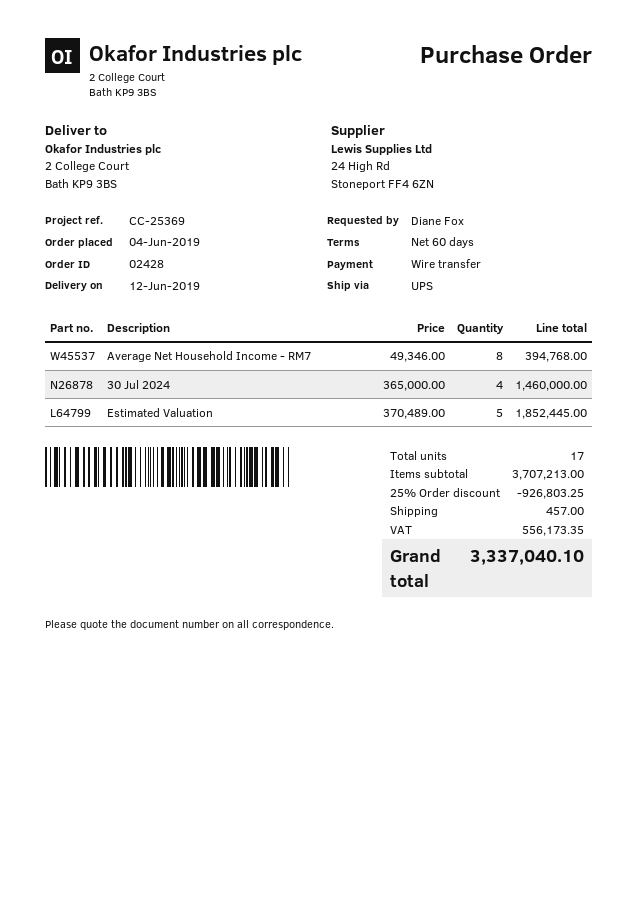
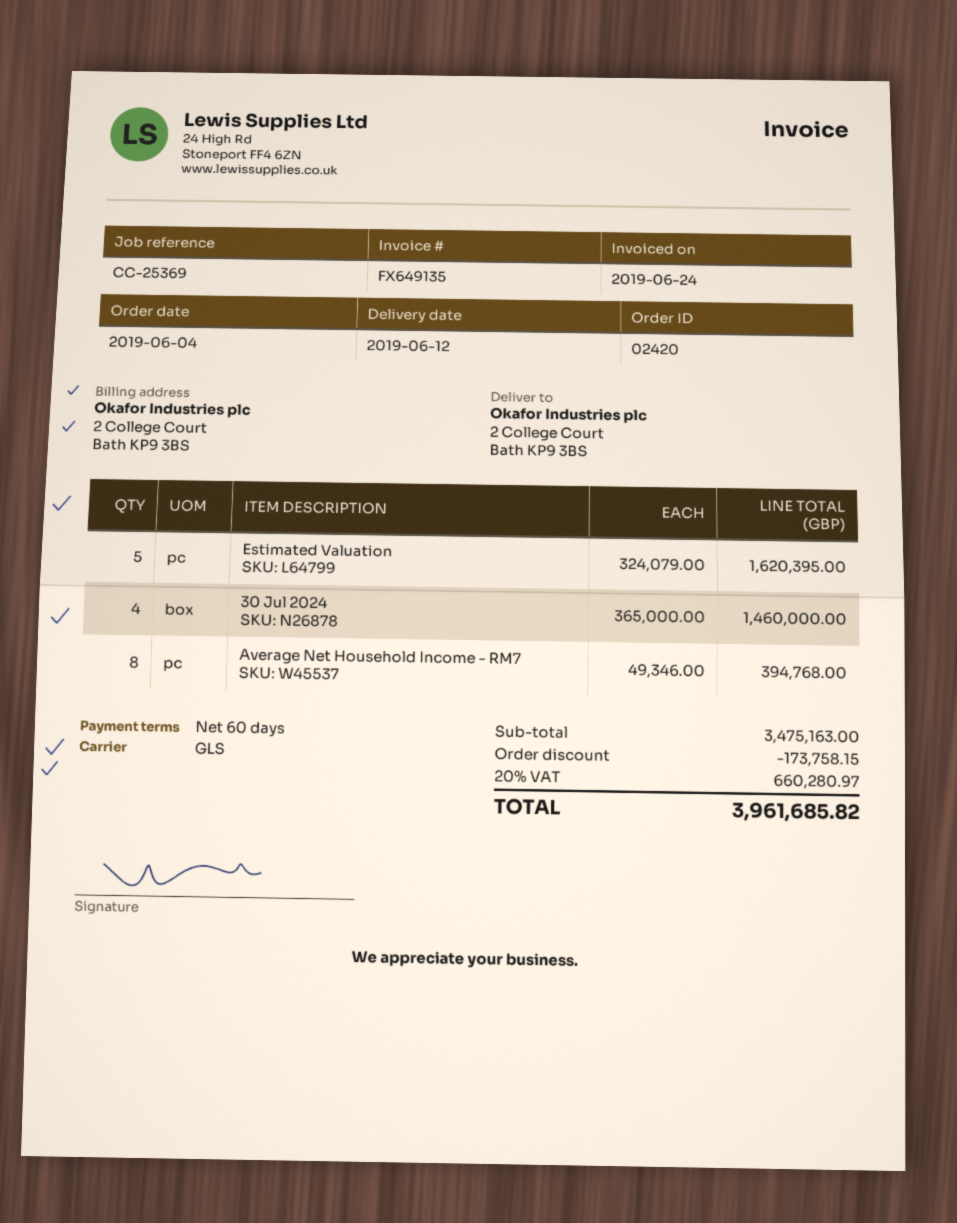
order number: 02428 -> 02420
shipping method: UPS -> GLS
Estimated Valuation: 5 x 370489.00 = 1852445.00 -> 5 x 324079.00 = 1620395.00
subtotal: 3707213.00 -> 3475163.00
discount: 926803.25 -> 173758.15
shipping: 457.00 -> none
tax: 556173.35 -> 660280.97
total: 3337040.10 -> 3961685.82

